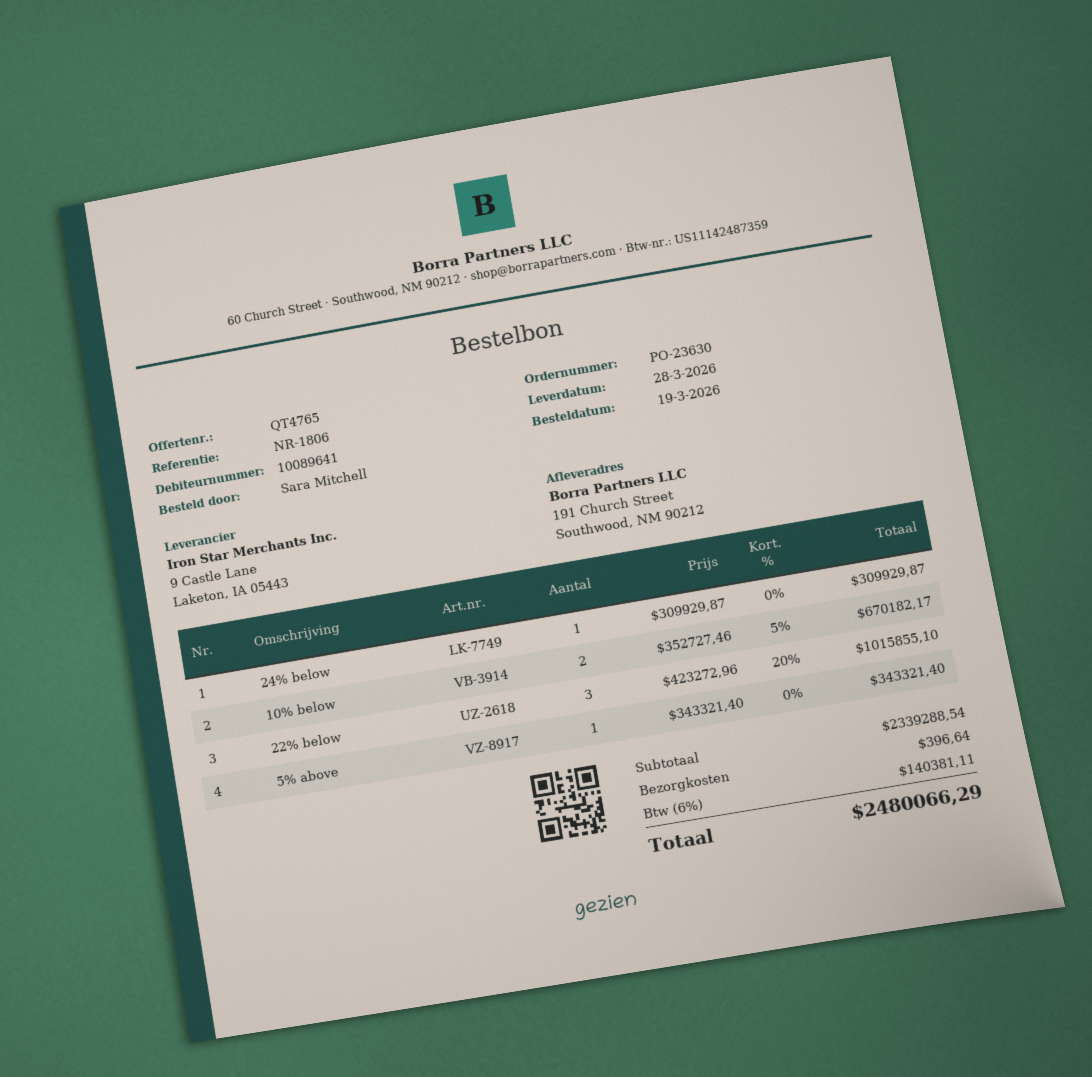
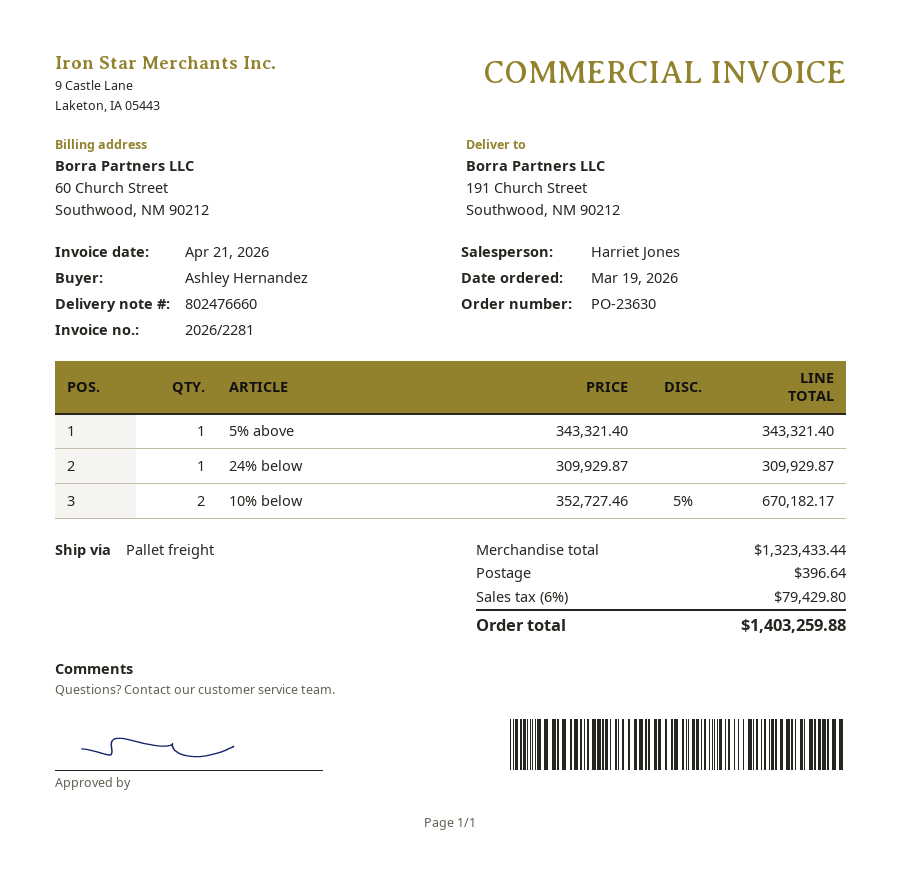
ordered by: Sara Mitchell -> Ashley Hernandez
22% below: 3 x 423272.96 - 20% = 1015855.10 -> none
subtotal: 2339288.54 -> 1323433.44
tax: 6% = 140381.11 -> 6% = 79429.80
total: 2480066.29 -> 1403259.88

